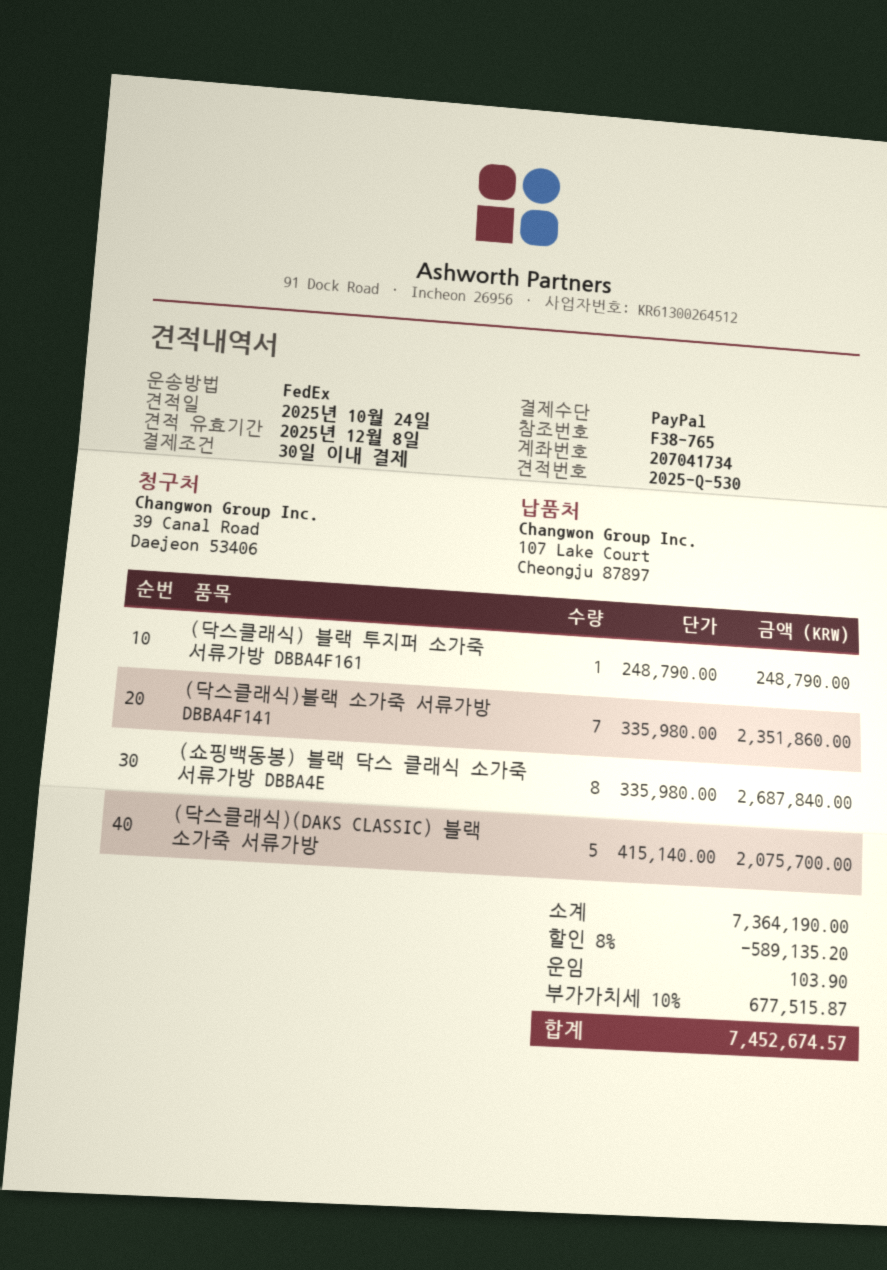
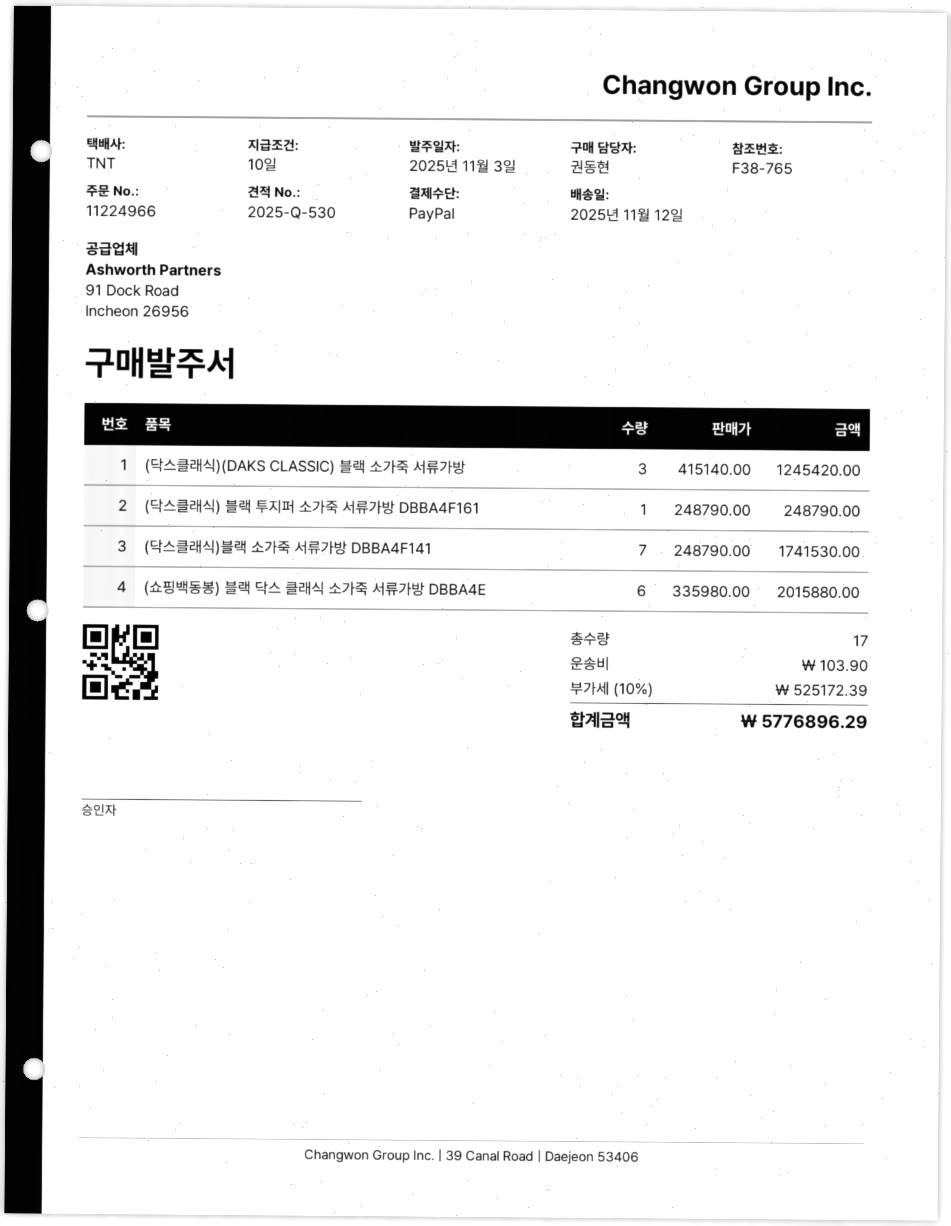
payment terms: 30 days -> 10 days
shipping method: FedEx -> TNT
(닥스클래식)블랙 소가죽 서류가방 DBBA4F141: 7 x 335980.00 = 2351860.00 -> 7 x 248790.00 = 1741530.00
(쇼핑백동봉) 블랙 닥스 클래식 소가죽 서류가방 DBBA4E: 8 x 335980.00 = 2687840.00 -> 6 x 335980.00 = 2015880.00
(닥스클래식)(DAKS CLASSIC) 블랙 소가죽 서류가방: 5 x 415140.00 = 2075700.00 -> 3 x 415140.00 = 1245420.00
discount: 8% = 589135.20 -> none
tax: 10% = 677515.87 -> 10% = 525172.39
total: 7452674.57 -> 5776896.29

